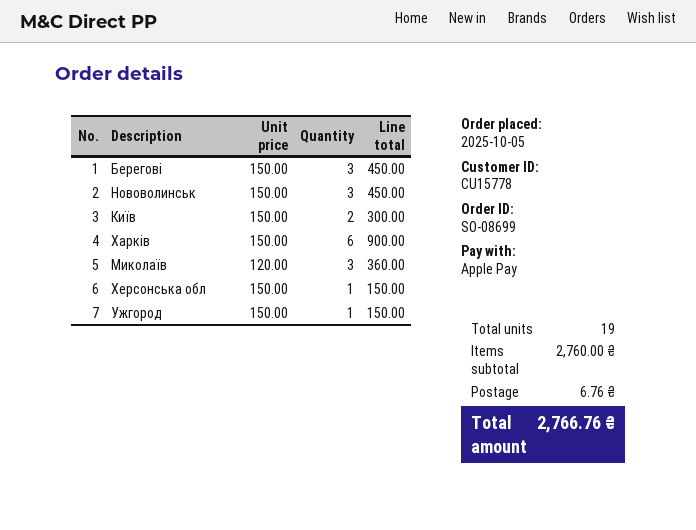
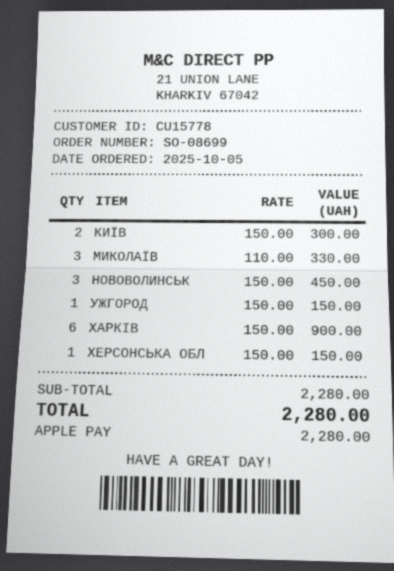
Берегові: 3 x 150.00 = 450.00 -> none
Миколаїв: 3 x 120.00 = 360.00 -> 3 x 110.00 = 330.00
subtotal: 2760.00 -> 2280.00
shipping: 6.76 -> none
total: 2766.76 -> 2280.00

